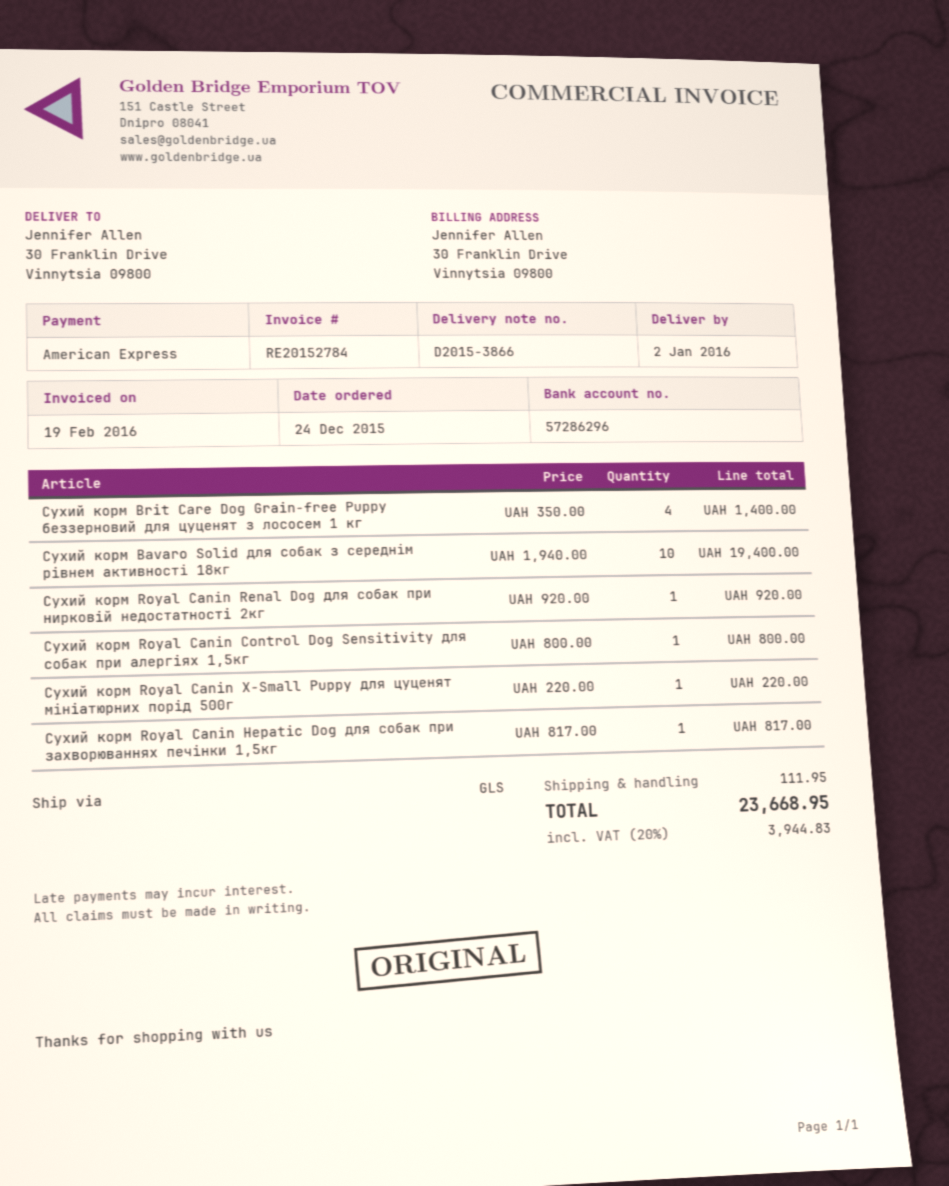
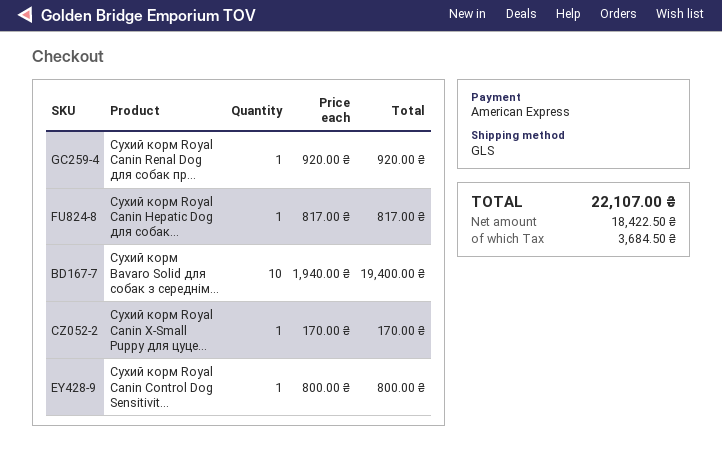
Сухий корм Brit Care Dog Grain-free Puppy беззерновий для цуценят з лососем 1 кг: 4 x 350.00 = 1400.00 -> none
Сухий корм Royal Canin X-Small Puppy для цуценят мініатюрних порід 500г: 1 x 220.00 = 220.00 -> 1 x 170.00 = 170.00
shipping: 111.95 -> none
tax: 3944.83 -> 3684.50
total: 23668.95 -> 22107.00

